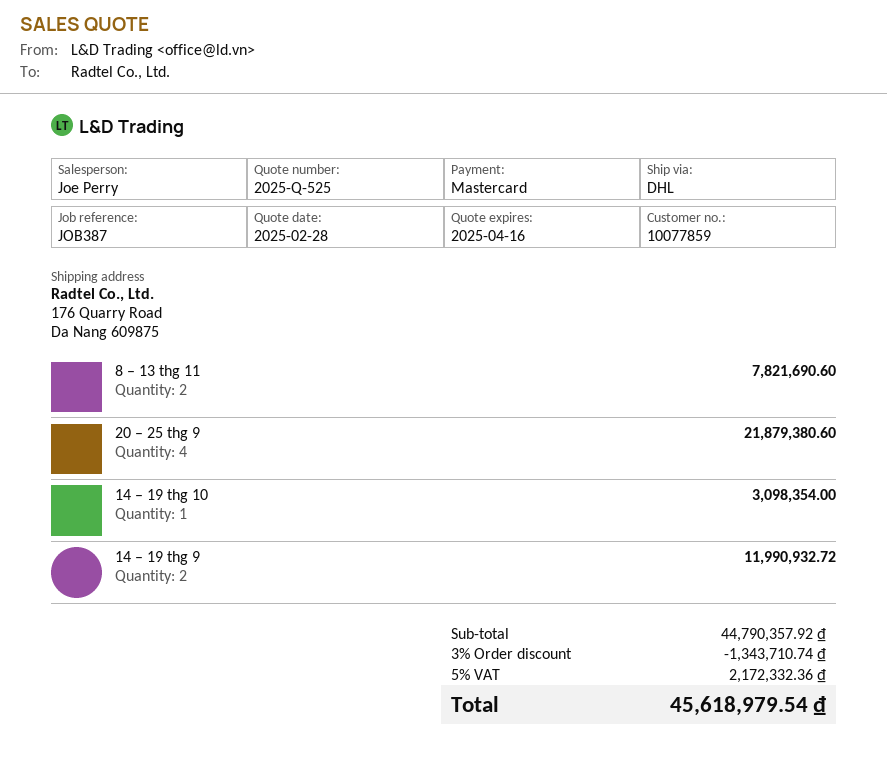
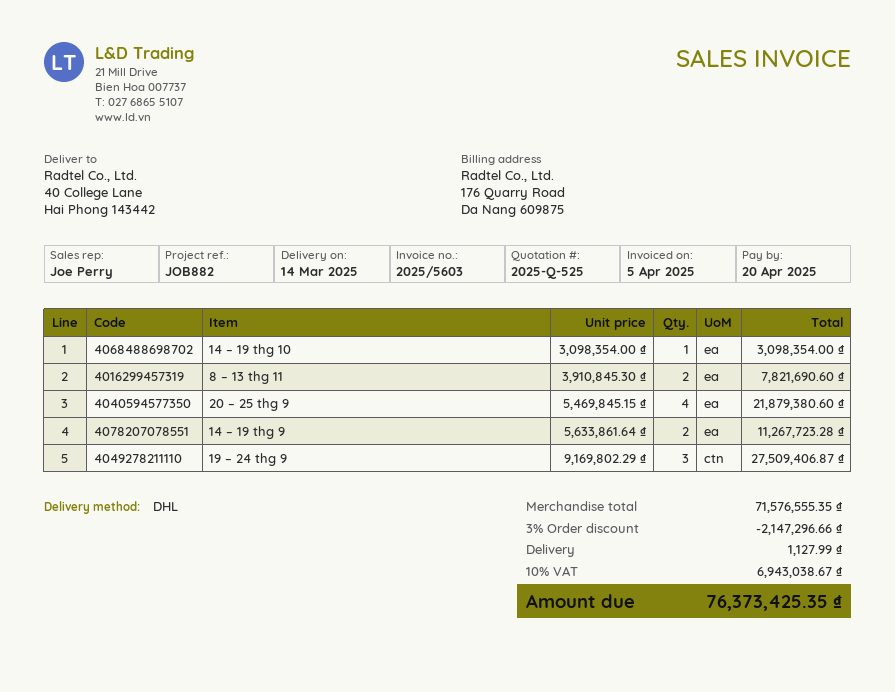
reference: JOB387 -> JOB882
ship to: 176 Quarry Road, Da Nang 609875 -> 40 College Lane, Hai Phong 143442
14 – 19 thg 9: 2 for 11990932.72 -> 2 for 11267723.28
19 – 24 thg 9: none -> 3 for 27509406.87
subtotal: 44790357.92 -> 71576555.35
discount: 3% = 1343710.74 -> 3% = 2147296.66
shipping: none -> 1127.99
tax: 5% = 2172332.36 -> 10% = 6943038.67
total: 45618979.54 -> 76373425.35

